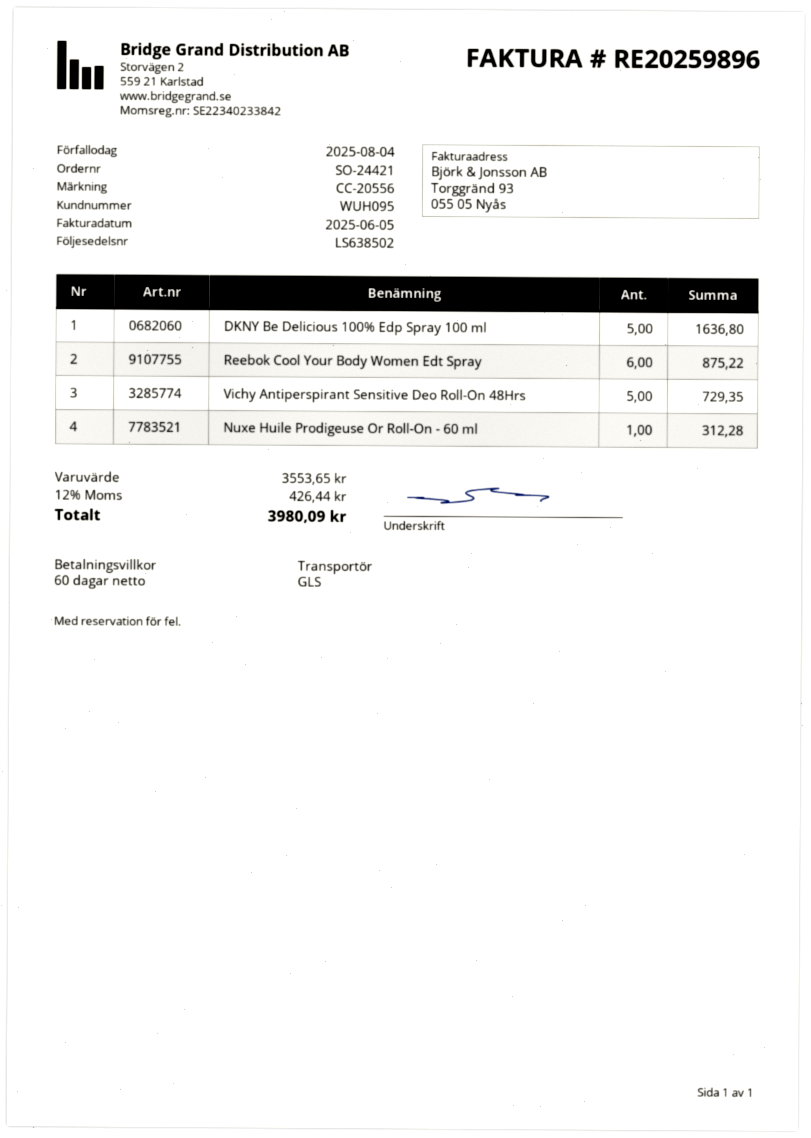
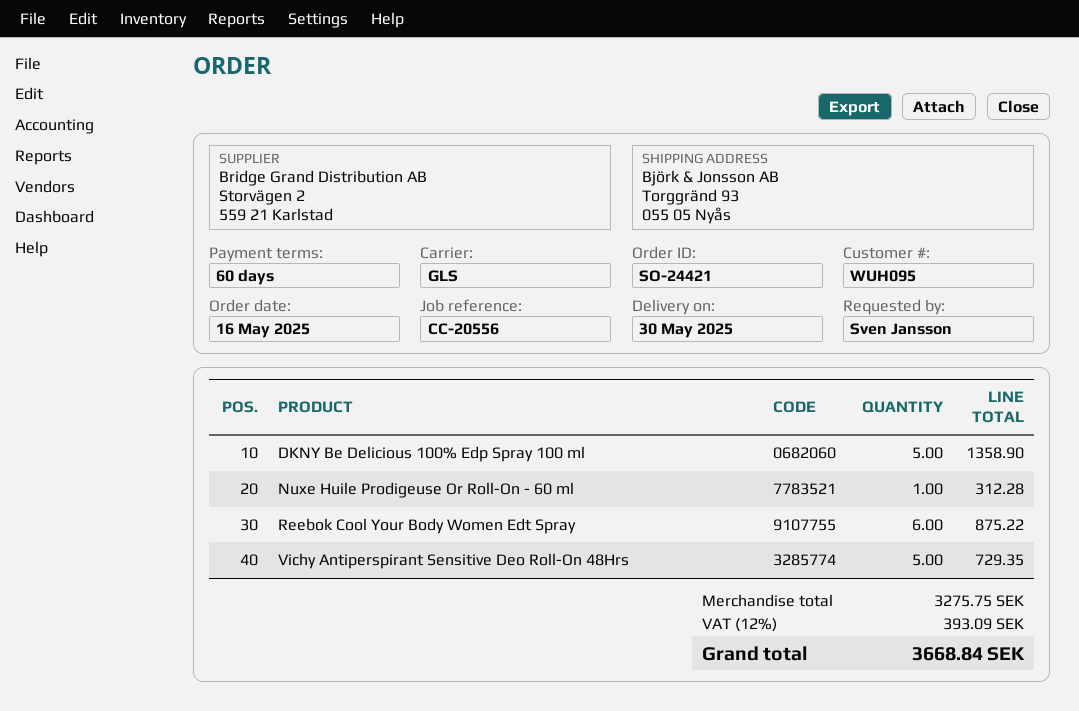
DKNY Be Delicious 100% Edp Spray 100 ml: 5 for 1636.80 -> 5 for 1358.90
subtotal: 3553.65 -> 3275.75
tax: 12% = 426.44 -> 12% = 393.09
total: 3980.09 -> 3668.84

